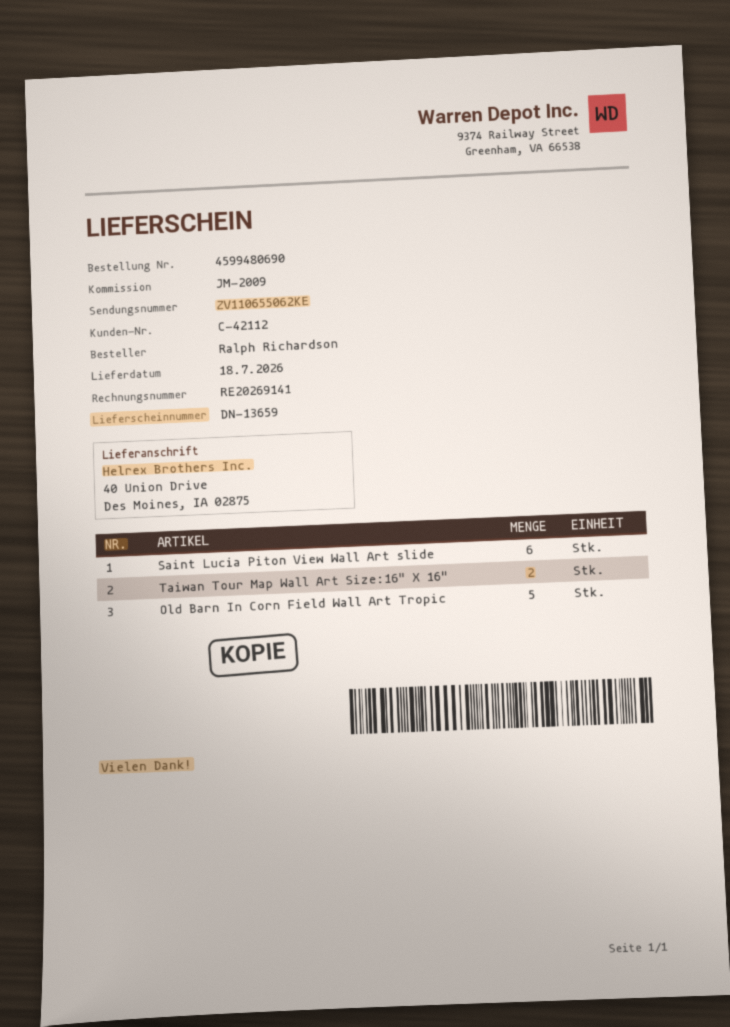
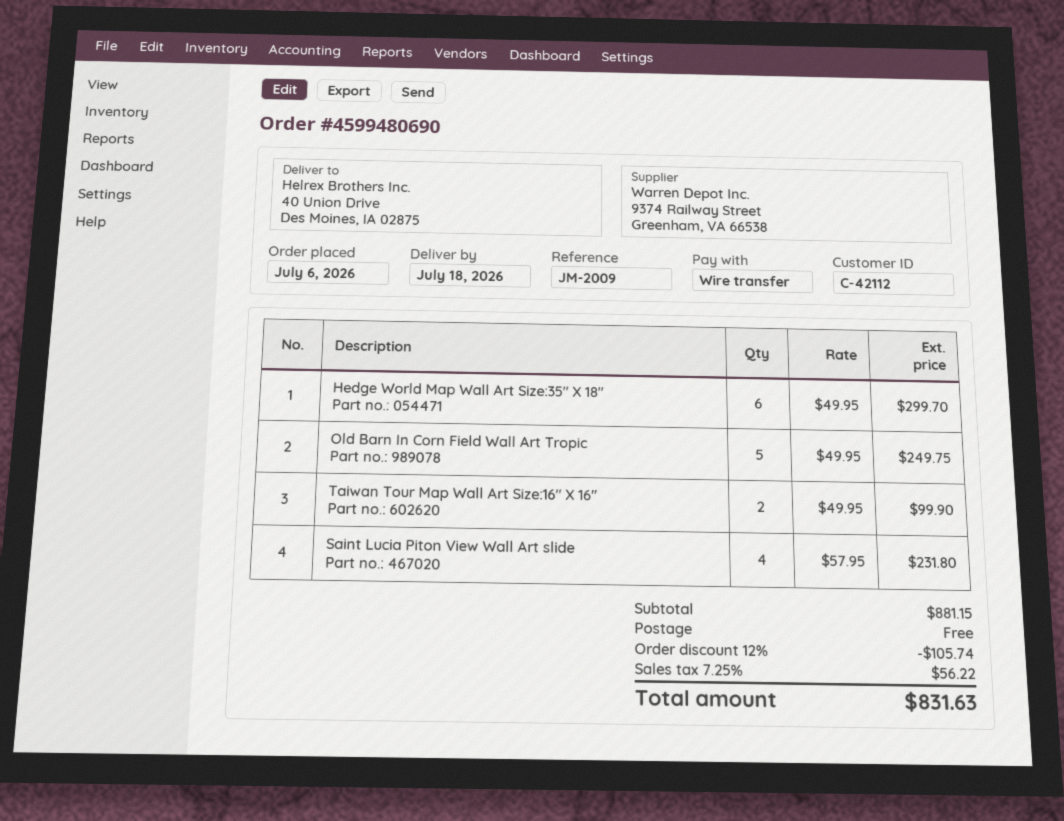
Saint Lucia Piton View Wall Art slide: 6 -> 4
Hedge World Map Wall Art Size:35" X 18": none -> 6

